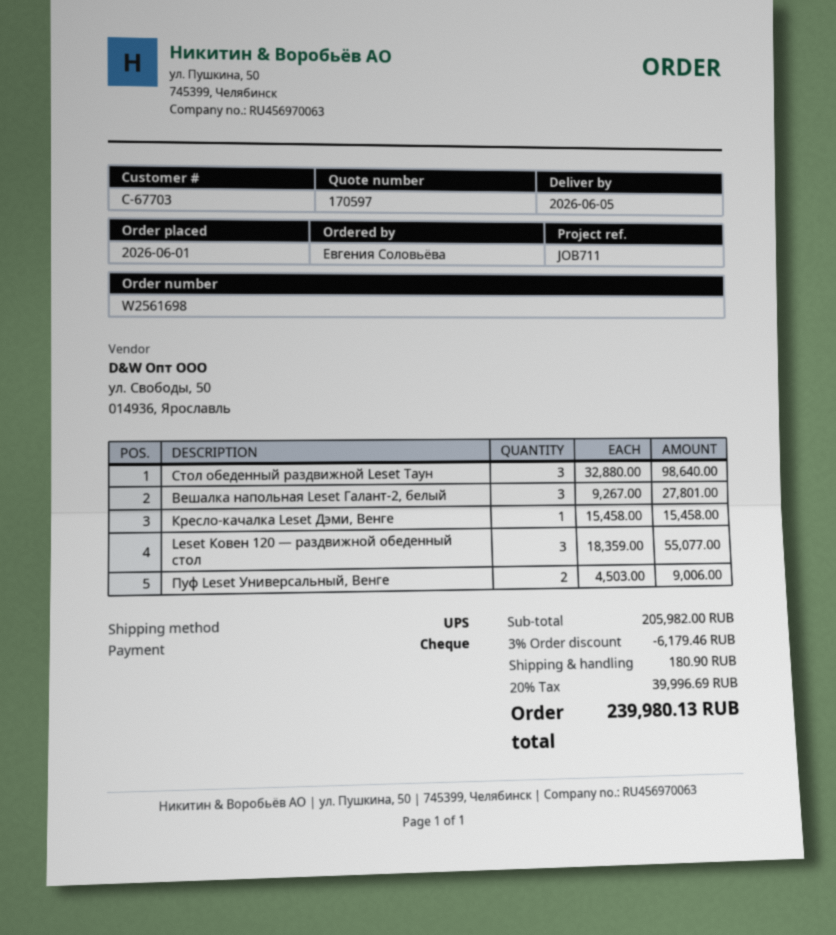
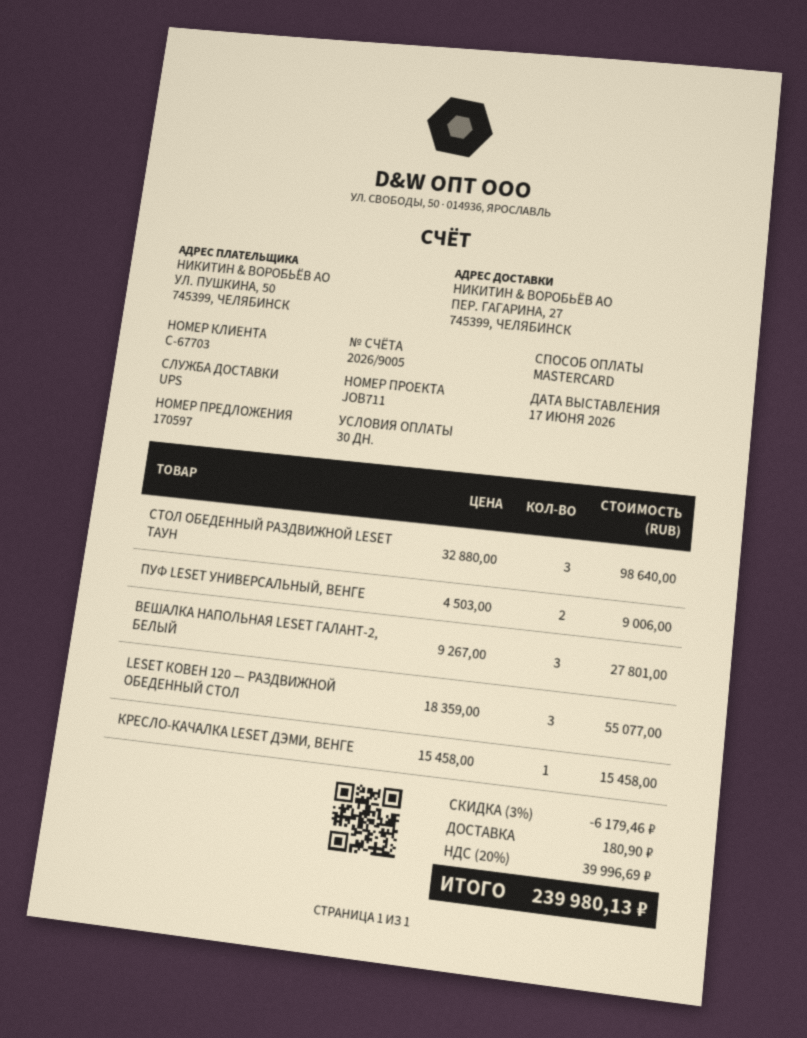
payment method: cheque -> Mastercard

